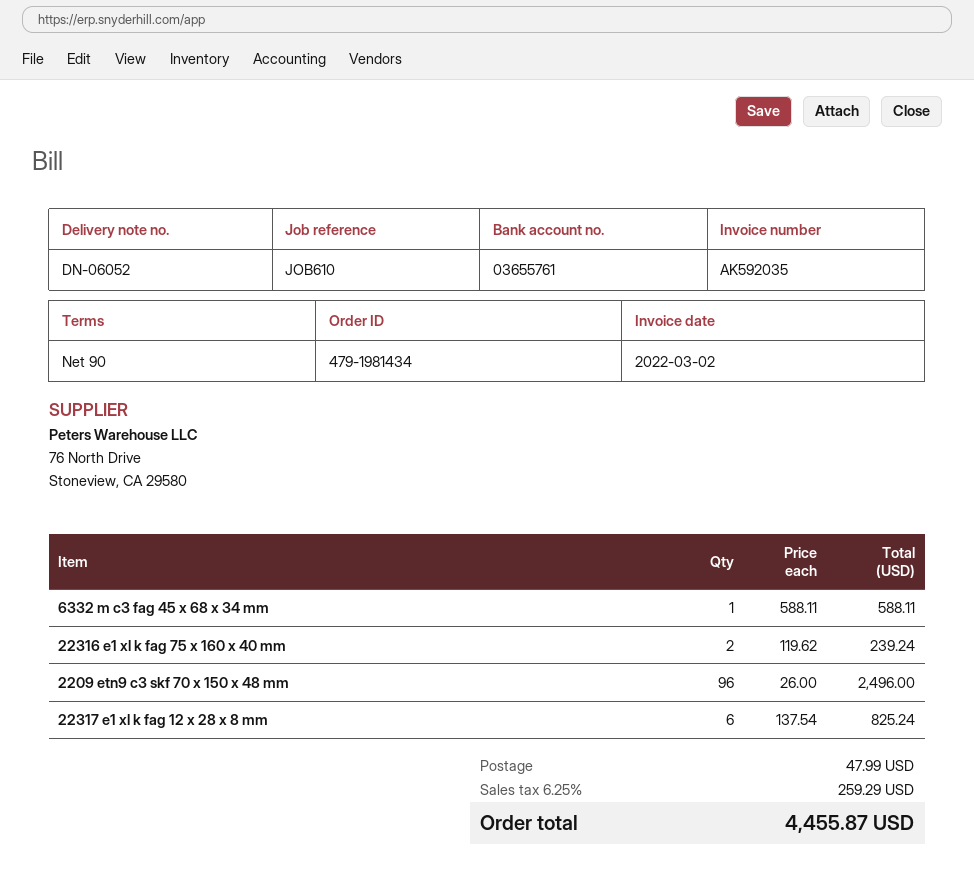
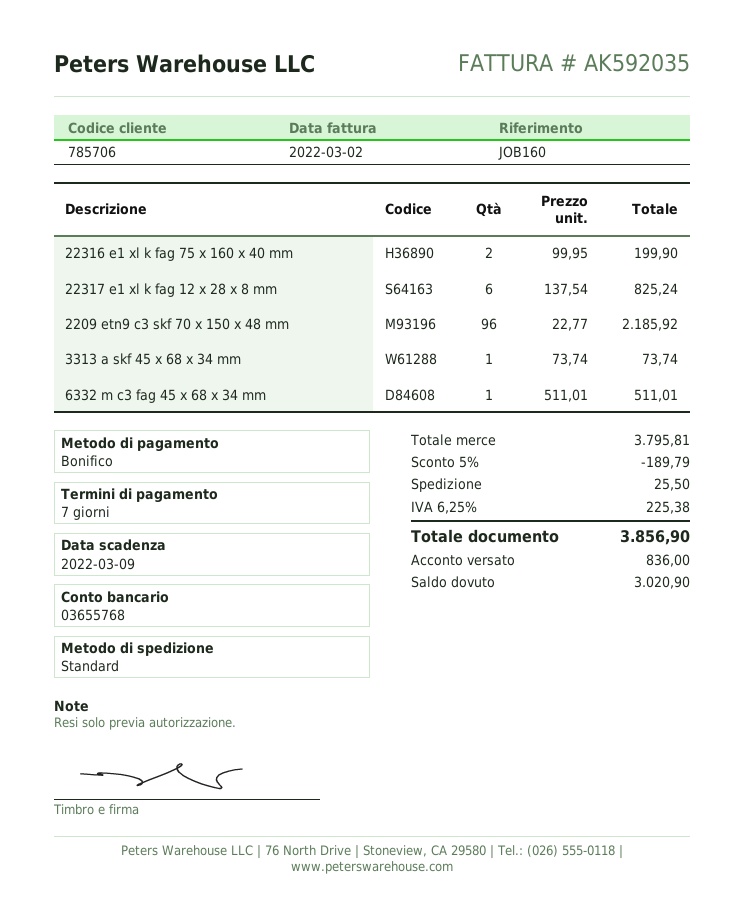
payment terms: 90 days -> 7 days
reference: JOB610 -> JOB160
bank account: 03655761 -> 03655768
6332 m c3 fag 45 x 68 x 34 mm: 1 x 588.11 = 588.11 -> 1 x 511.01 = 511.01
22316 e1 xl k fag 75 x 160 x 40 mm: 2 x 119.62 = 239.24 -> 2 x 99.95 = 199.90
2209 etn9 c3 skf 70 x 150 x 48 mm: 96 x 26.00 = 2496.00 -> 96 x 22.77 = 2185.92
3313 a skf 45 x 68 x 34 mm: none -> 1 x 73.74 = 73.74
discount: none -> 5% = 189.79
shipping: 47.99 -> 25.50
tax: 6.25% = 259.29 -> 6.25% = 225.38
total: 4455.87 -> 3856.90

